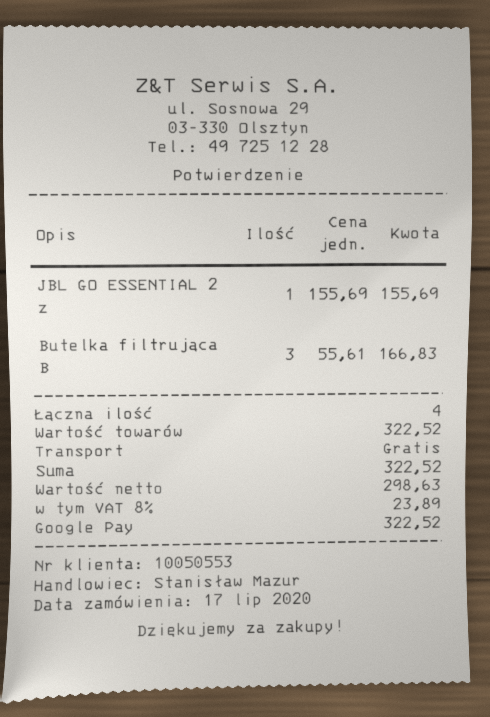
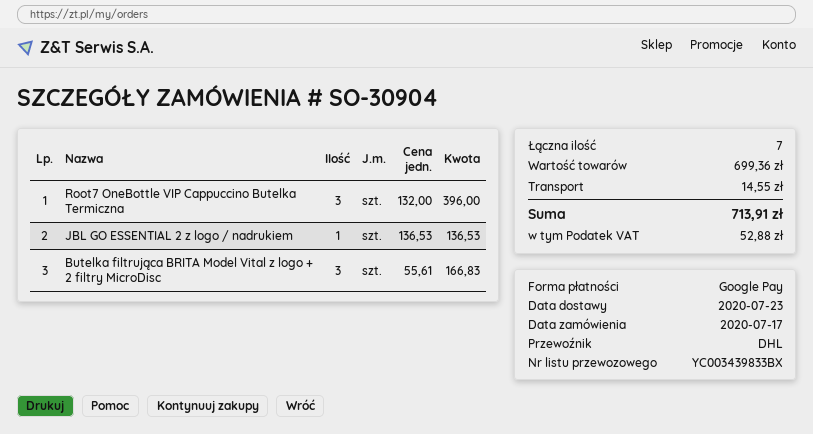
JBL GO ESSENTIAL 2 z: 1 x 155.69 = 155.69 -> 1 x 136.53 = 136.53
Root7 OneBottle VIP Cappuccino Butelka Termiczna: none -> 3 x 132.00 = 396.00
total quantity: 4 -> 7
subtotal: 322.52 -> 699.36
shipping: 0.00 -> 14.55
tax: 23.89 -> 52.88
total: 322.52 -> 713.91

